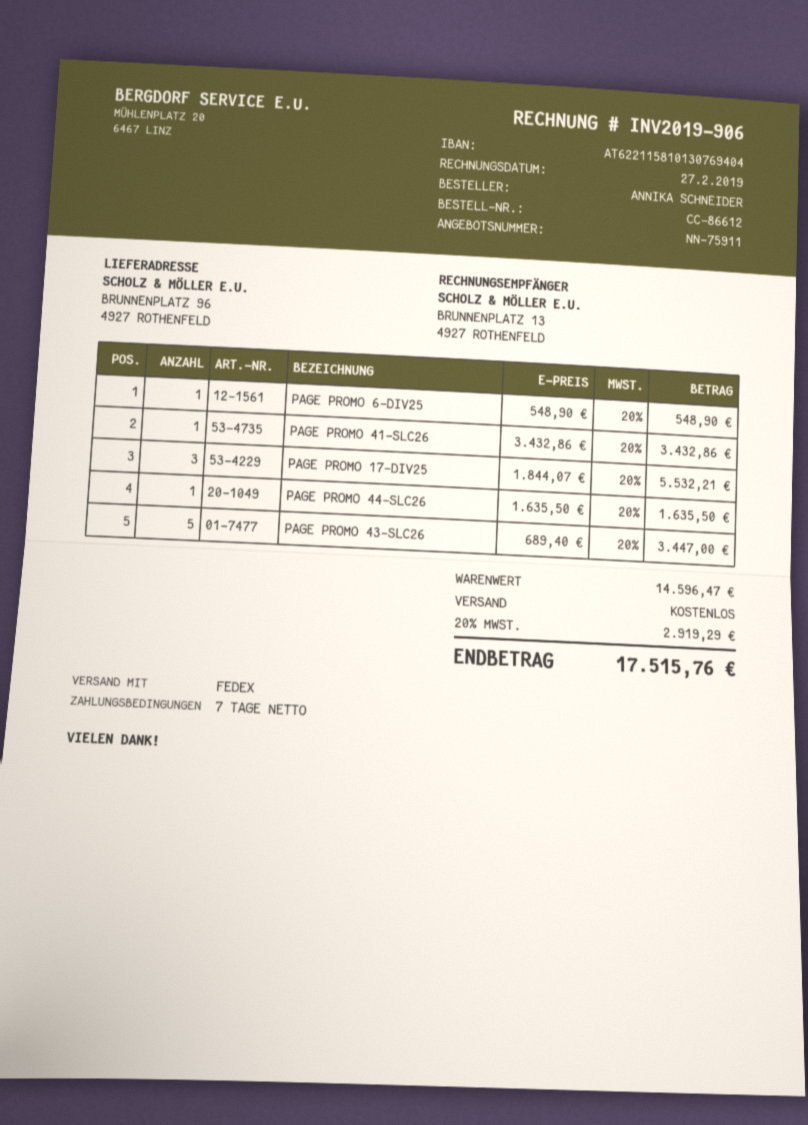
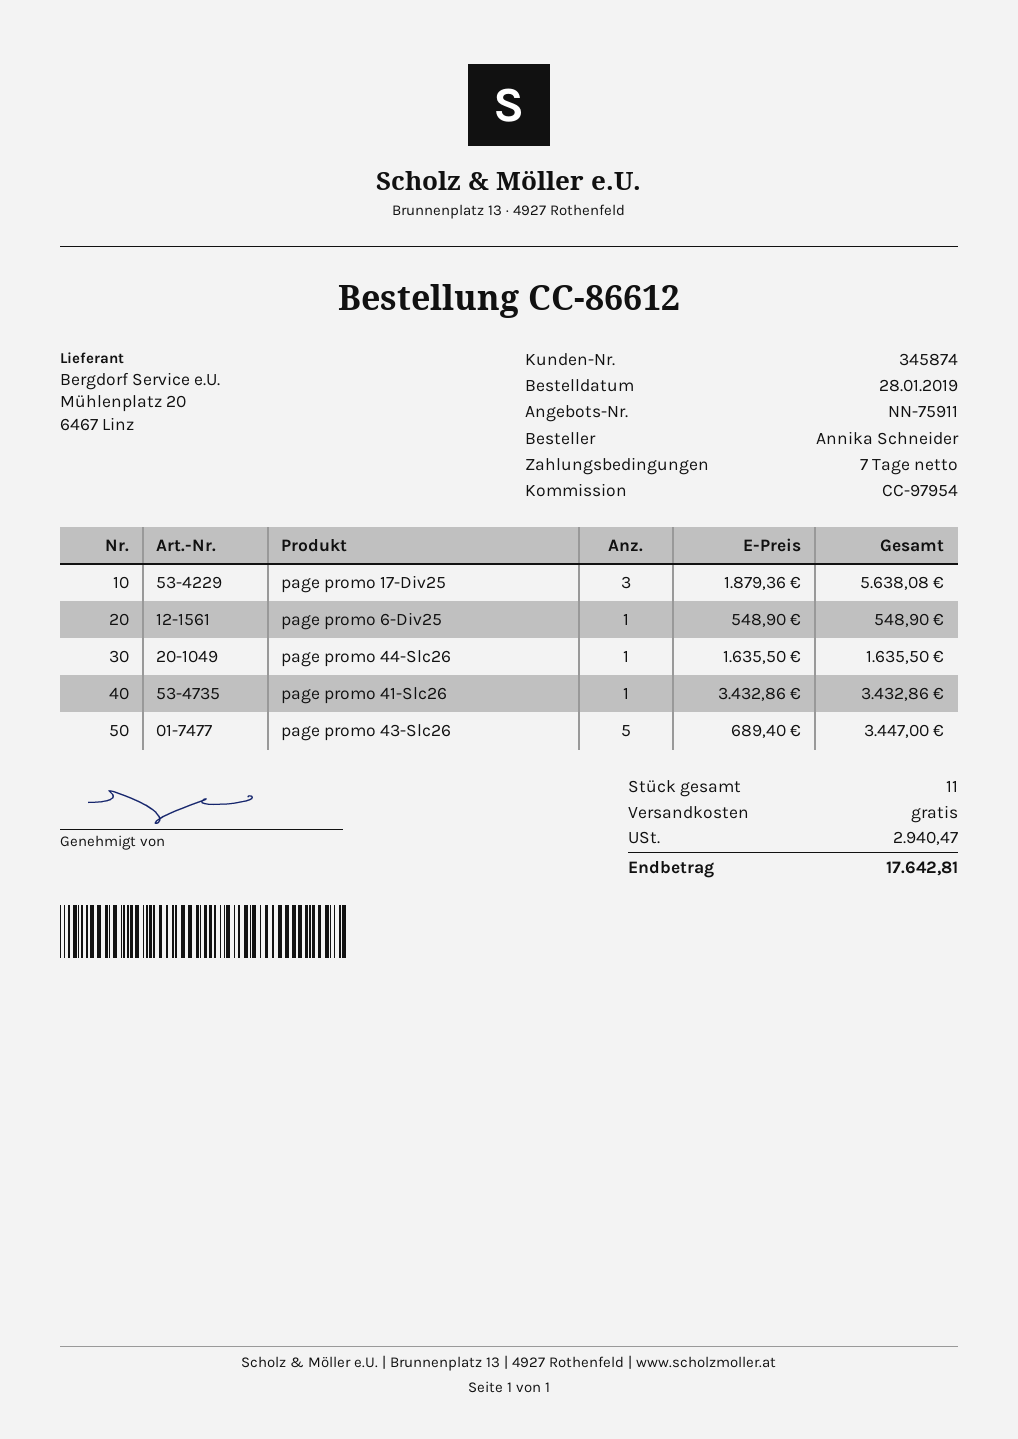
PAGE PROMO 17-DIV25: 3 x 1844.07 = 5532.21 -> 3 x 1879.36 = 5638.08
tax: 2919.29 -> 2940.47
total: 17515.76 -> 17642.81

